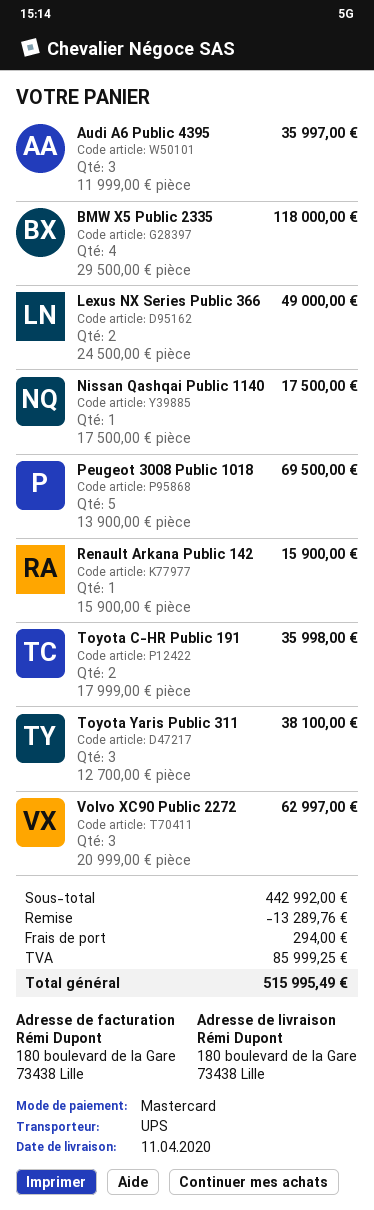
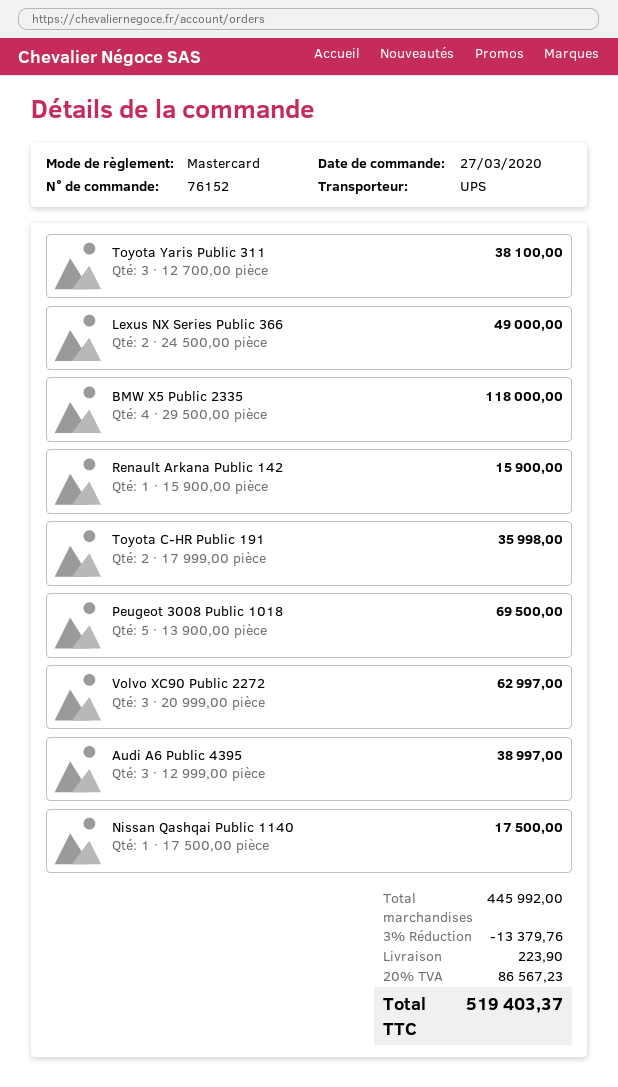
Audi A6 Public 4395: 3 x 11999.00 = 35997.00 -> 3 x 12999.00 = 38997.00
subtotal: 442992.00 -> 445992.00
discount: 13289.76 -> 13379.76
shipping: 294.00 -> 223.90
tax: 85999.25 -> 86567.23
total: 515995.49 -> 519403.37

